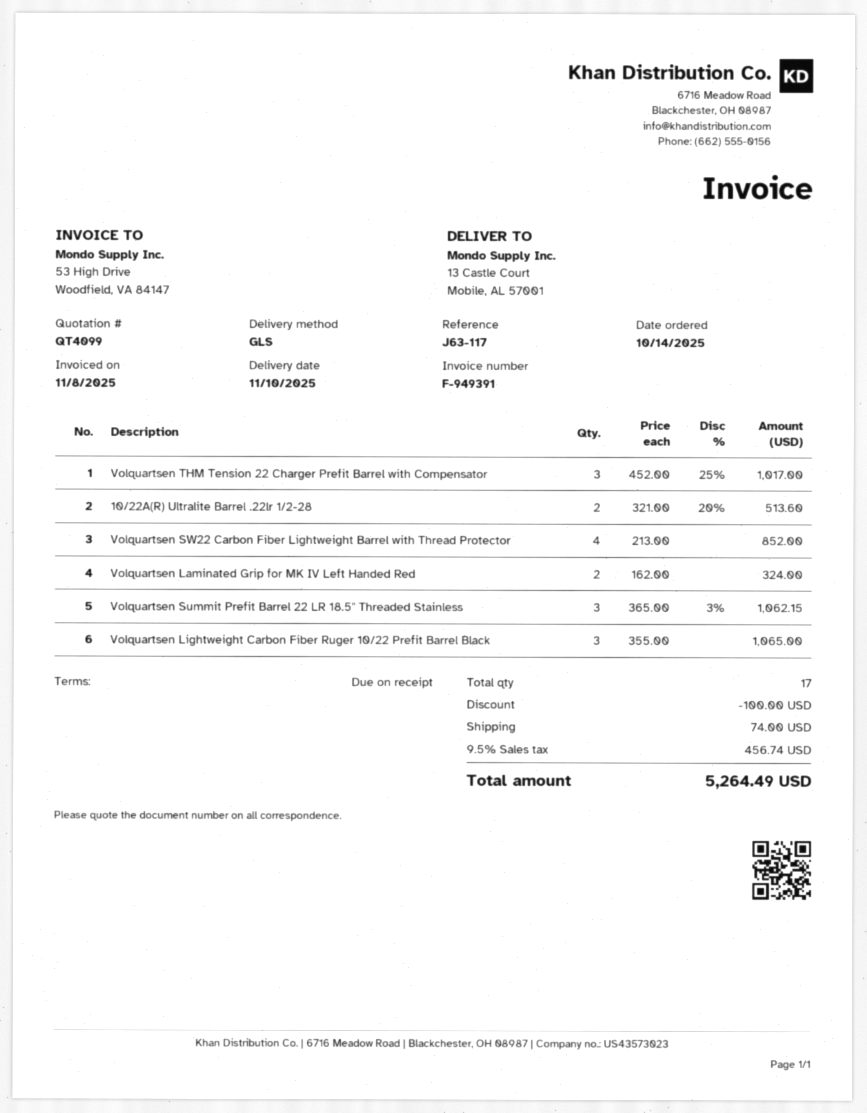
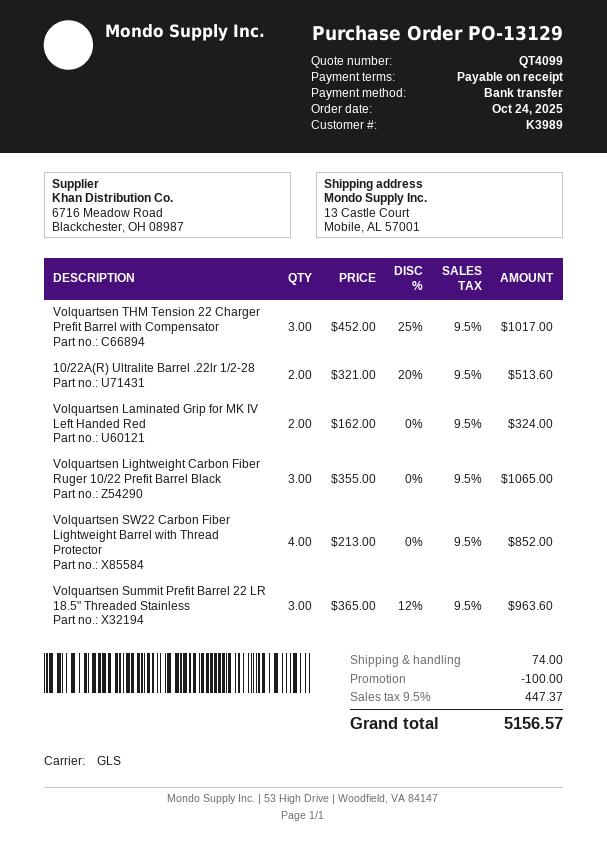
order date: 2025-10-14 -> 2025-10-24
Volquartsen Summit Prefit Barrel 22 LR 18.5" Threaded Stainless: 3 x 365.00 - 3% = 1062.15 -> 3 x 365.00 - 12% = 963.60
tax: 9.5% = 456.74 -> 9.5% = 447.37
total: 5264.49 -> 5156.57

